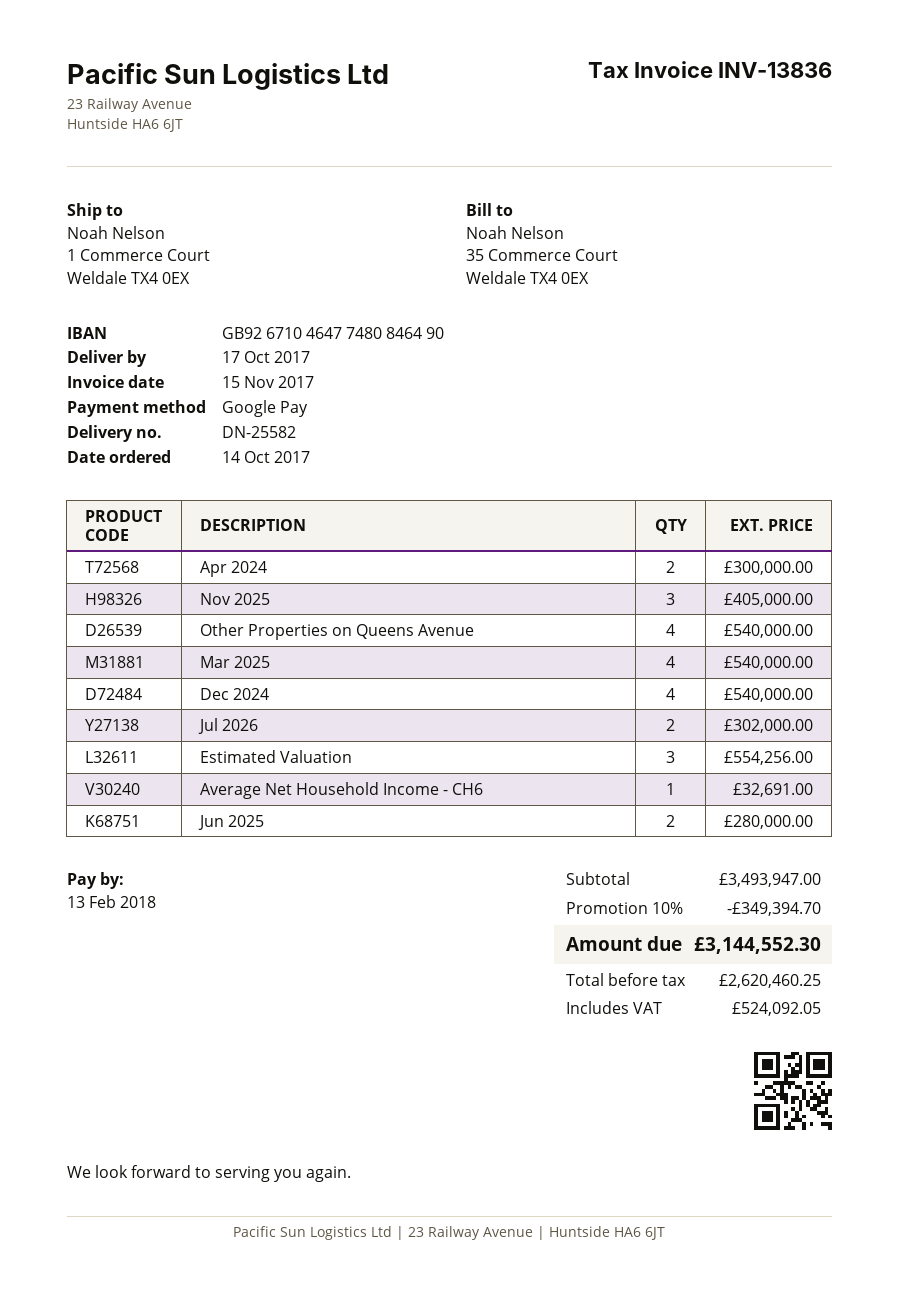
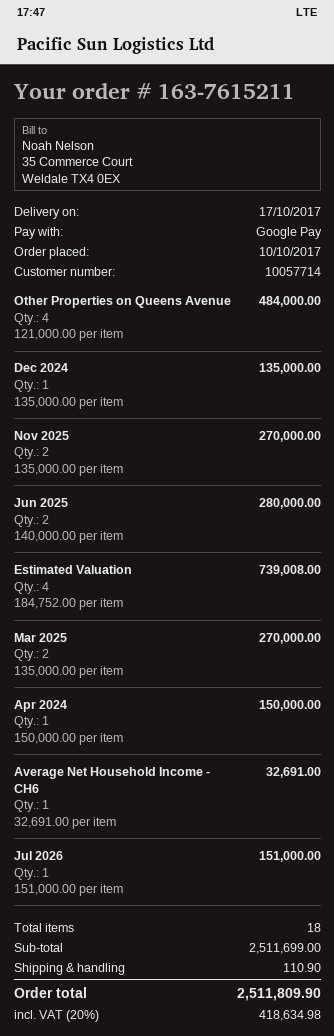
order date: 2017-10-14 -> 2017-10-10
Apr 2024: 2 for 300000.00 -> 1 for 150000.00
Nov 2025: 3 for 405000.00 -> 2 for 270000.00
Other Properties on Queens Avenue: 4 for 540000.00 -> 4 for 484000.00
Mar 2025: 4 for 540000.00 -> 2 for 270000.00
Dec 2024: 4 for 540000.00 -> 1 for 135000.00
Jul 2026: 2 for 302000.00 -> 1 for 151000.00
Estimated Valuation: 3 for 554256.00 -> 4 for 739008.00
subtotal: 3493947.00 -> 2511699.00
discount: 10% = 349394.70 -> none
shipping: none -> 110.90
tax: 524092.05 -> 418634.98
total: 3144552.30 -> 2511809.90

